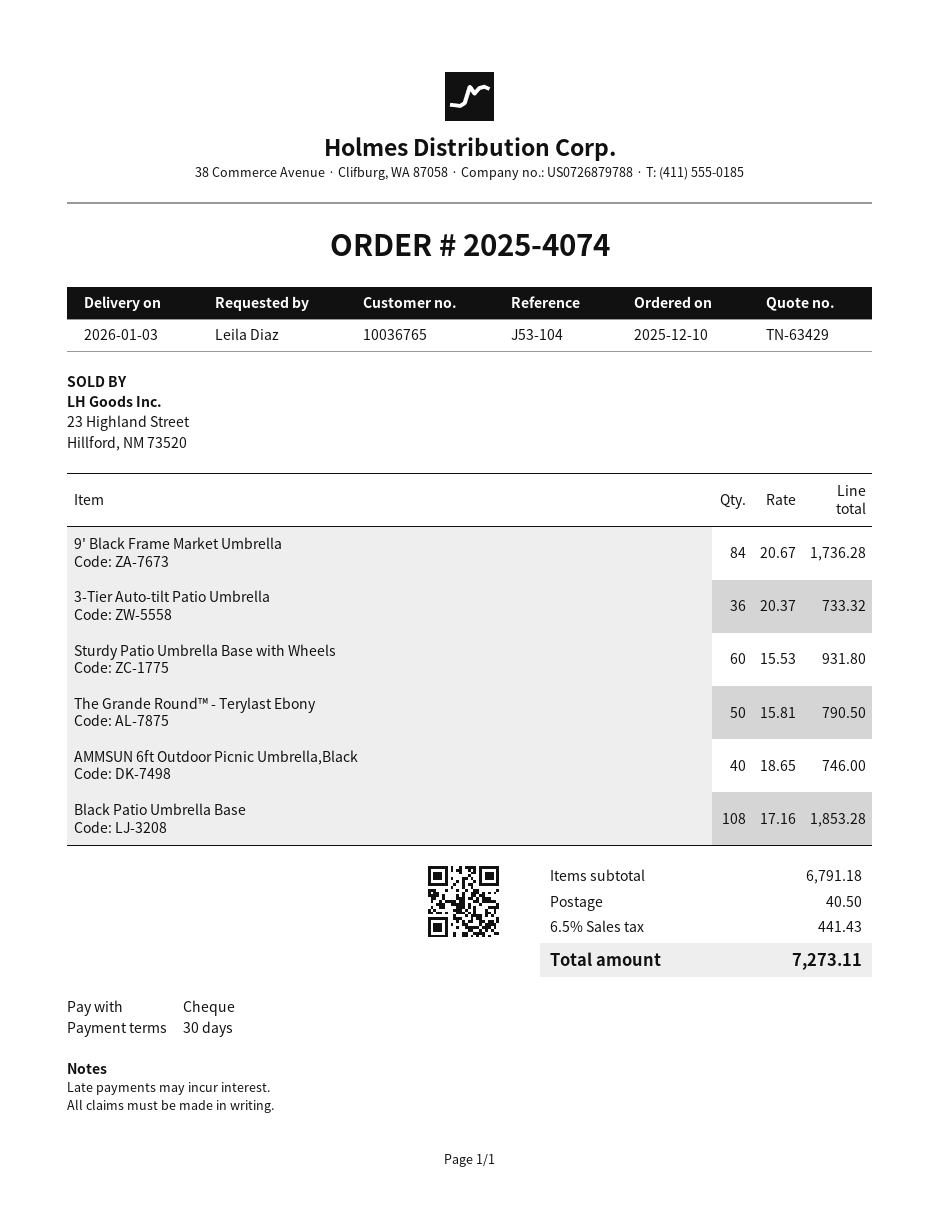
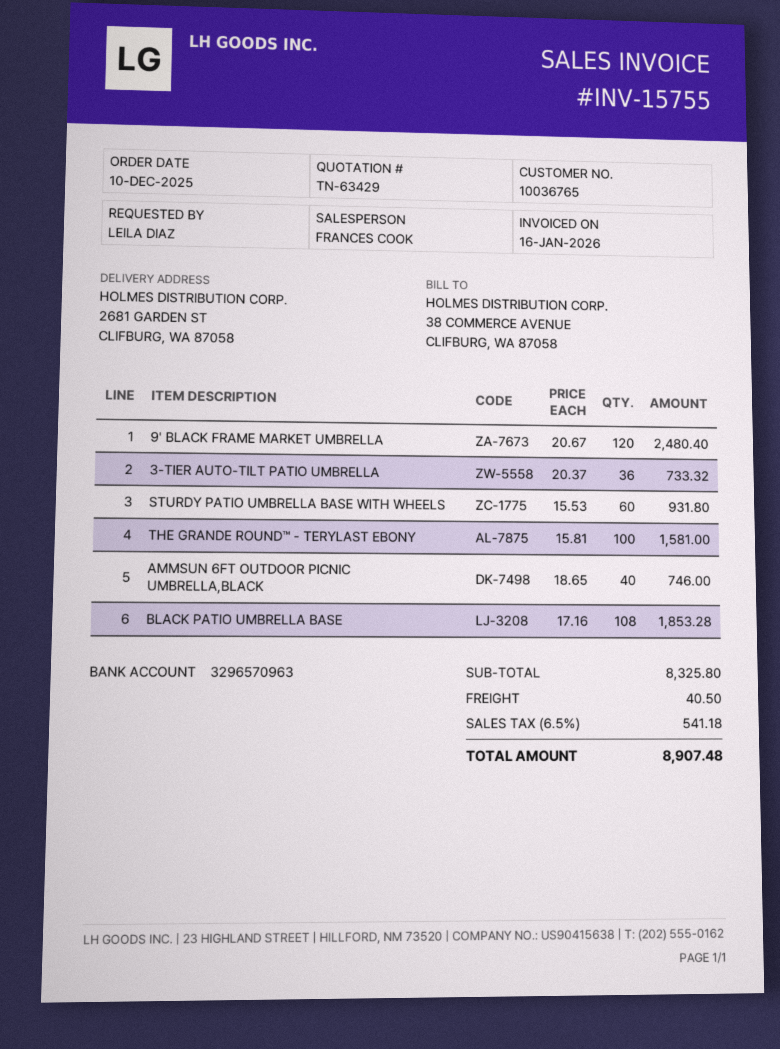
9' Black Frame Market Umbrella: 84 x 20.67 = 1736.28 -> 120 x 20.67 = 2480.40
The Grande Round™ - Terylast Ebony: 50 x 15.81 = 790.50 -> 100 x 15.81 = 1581.00
subtotal: 6791.18 -> 8325.80
tax: 6.5% = 441.43 -> 6.5% = 541.18
total: 7273.11 -> 8907.48

